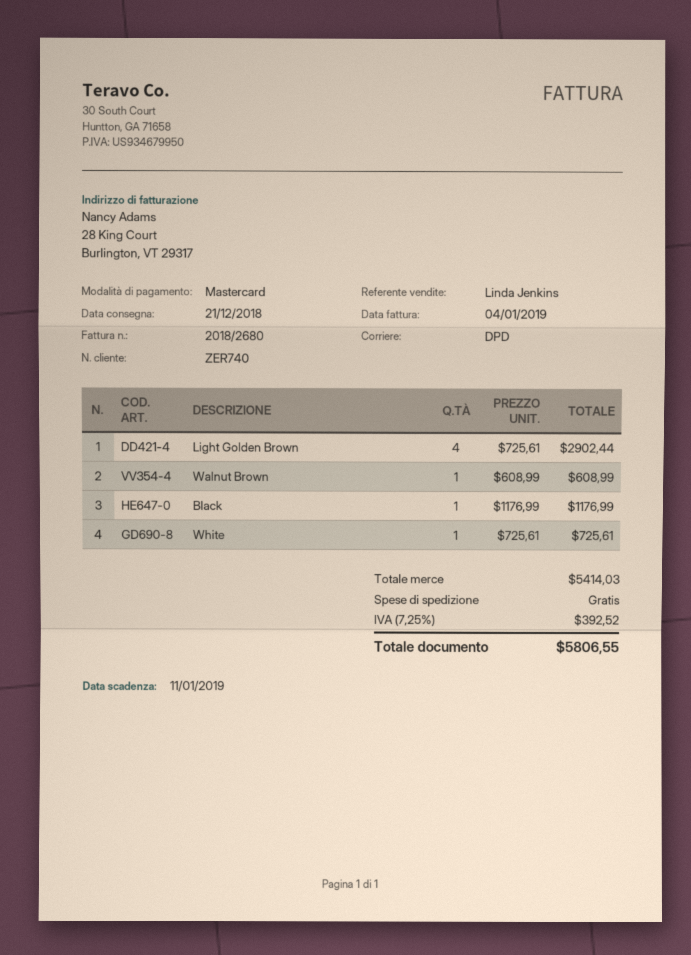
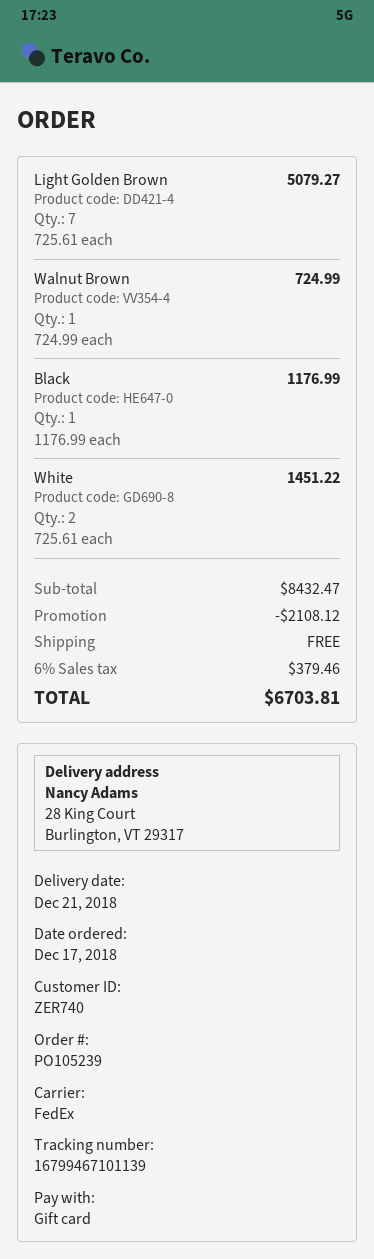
payment method: Mastercard -> gift card
shipping method: DPD -> FedEx
Light Golden Brown: 4 x 725.61 = 2902.44 -> 7 x 725.61 = 5079.27
Walnut Brown: 1 x 608.99 = 608.99 -> 1 x 724.99 = 724.99
White: 1 x 725.61 = 725.61 -> 2 x 725.61 = 1451.22
subtotal: 5414.03 -> 8432.47
discount: none -> 2108.12
tax: 7.25% = 392.52 -> 6% = 379.46
total: 5806.55 -> 6703.81

